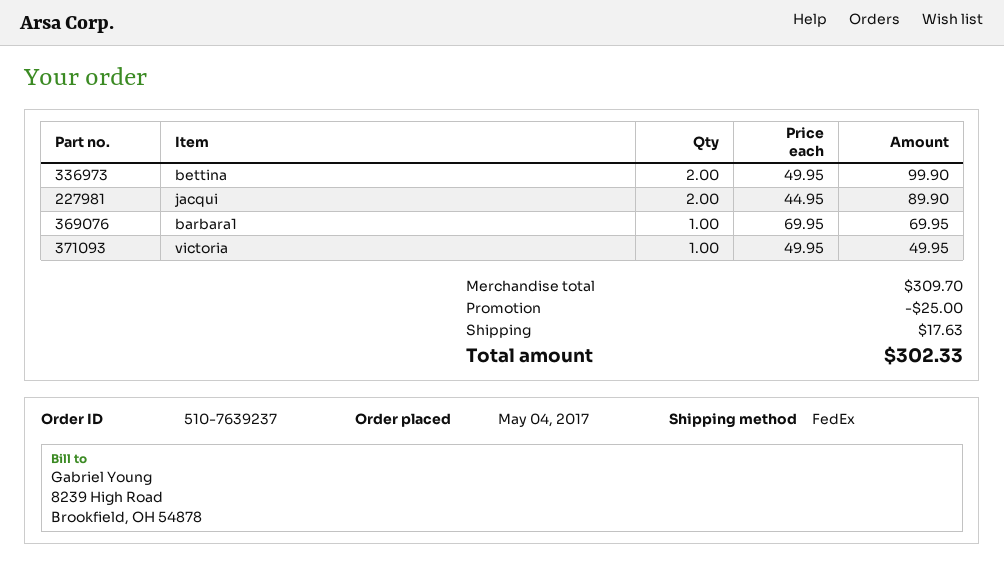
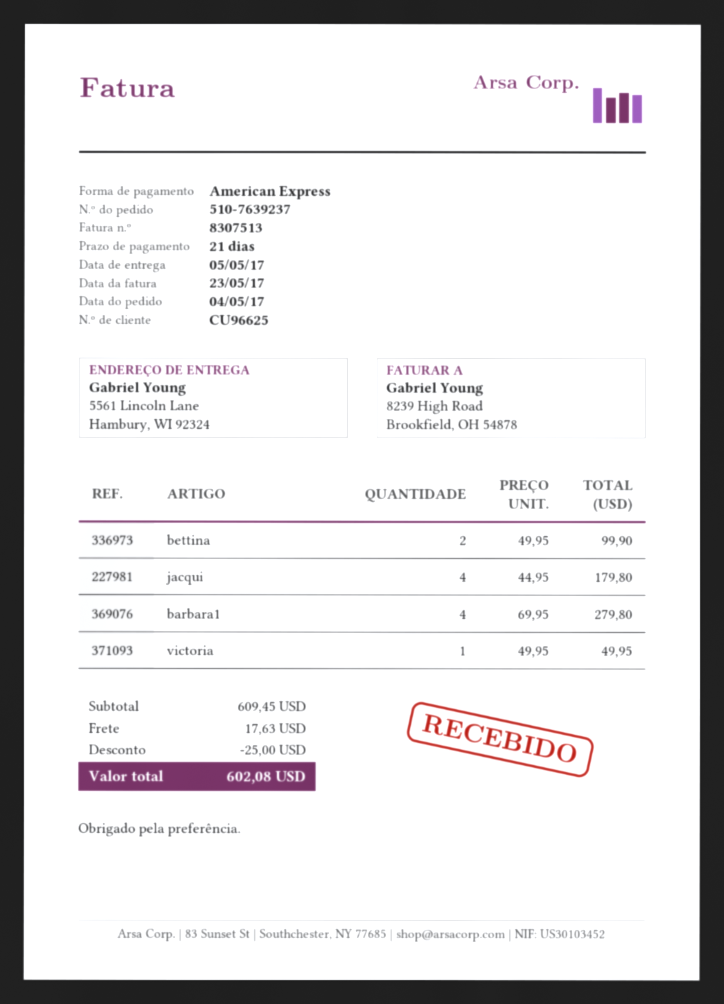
jacqui: 2 x 44.95 = 89.90 -> 4 x 44.95 = 179.80
barbara1: 1 x 69.95 = 69.95 -> 4 x 69.95 = 279.80
subtotal: 309.70 -> 609.45
total: 302.33 -> 602.08

